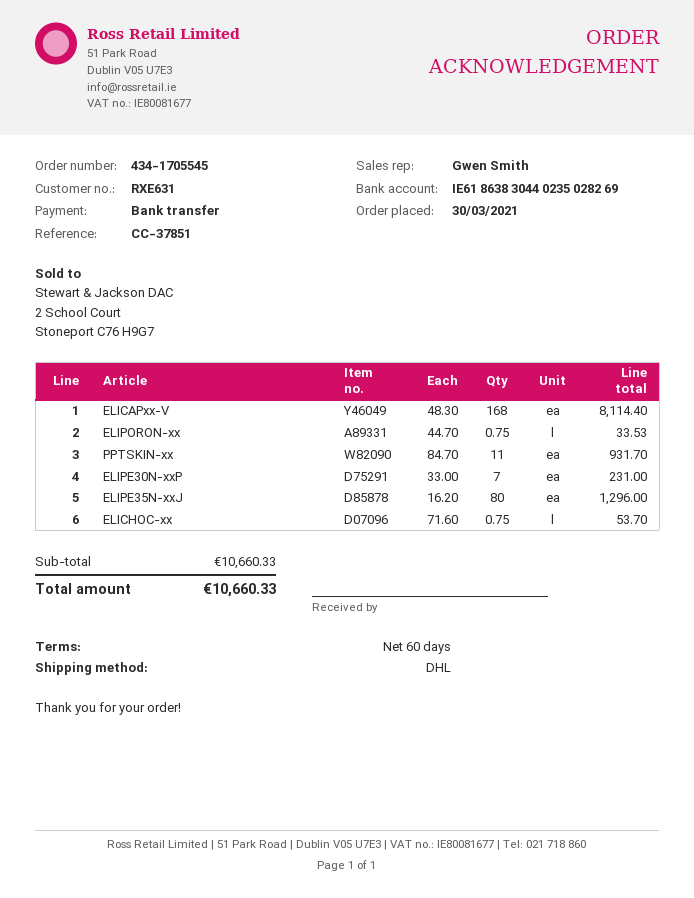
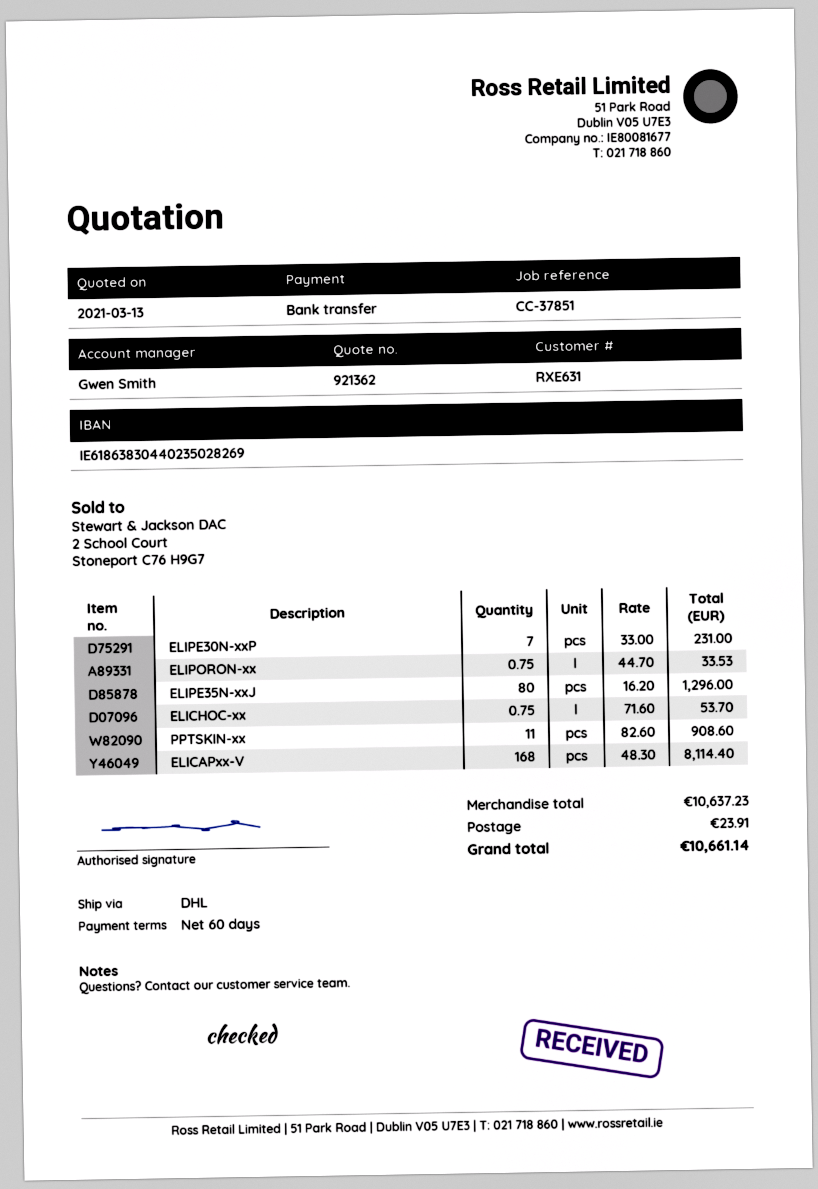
PPTSKIN-xx: 11 x 84.70 = 931.70 -> 11 x 82.60 = 908.60
subtotal: 10660.33 -> 10637.23
shipping: none -> 23.91
total: 10660.33 -> 10661.14

